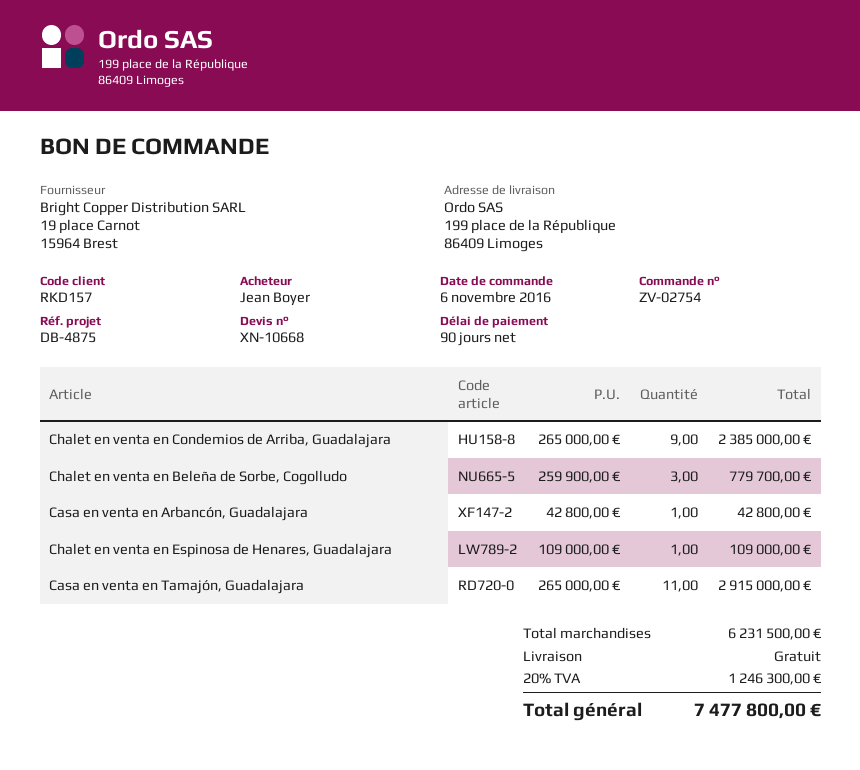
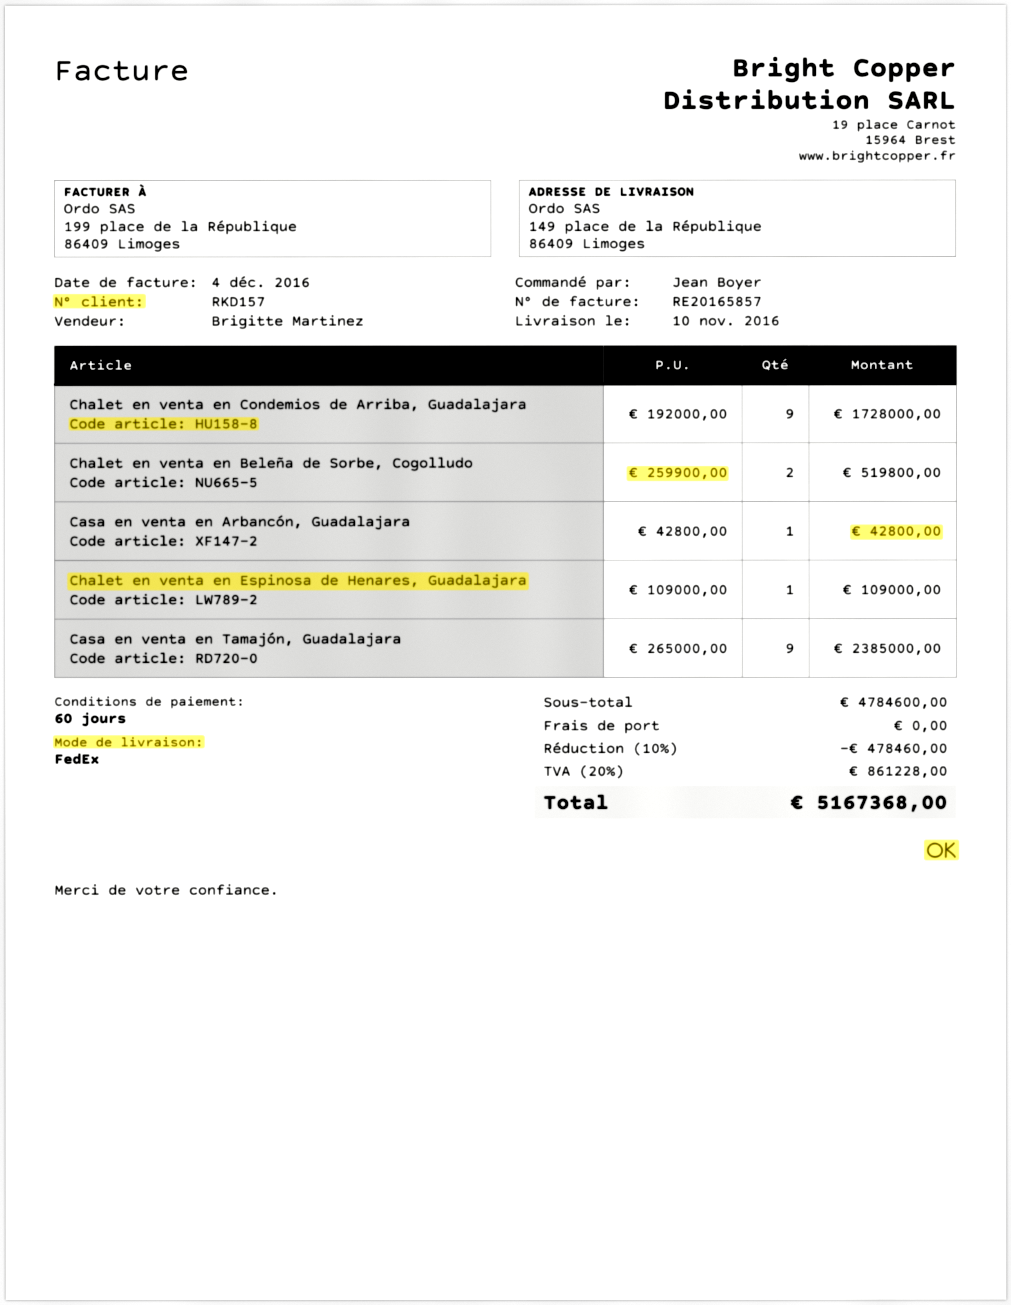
payment terms: 90 days -> 60 days
ship to: 199 place de la République, 86409 Limoges -> 149 place de la République, 86409 Limoges
Chalet en venta en Condemios de Arriba, Guadalajara: 9 x 265000.00 = 2385000.00 -> 9 x 192000.00 = 1728000.00
Chalet en venta en Beleña de Sorbe, Cogolludo: 3 x 259900.00 = 779700.00 -> 2 x 259900.00 = 519800.00
Casa en venta en Tamajón, Guadalajara: 11 x 265000.00 = 2915000.00 -> 9 x 265000.00 = 2385000.00
subtotal: 6231500.00 -> 4784600.00
discount: none -> 10% = 478460.00
tax: 20% = 1246300.00 -> 20% = 861228.00
total: 7477800.00 -> 5167368.00

